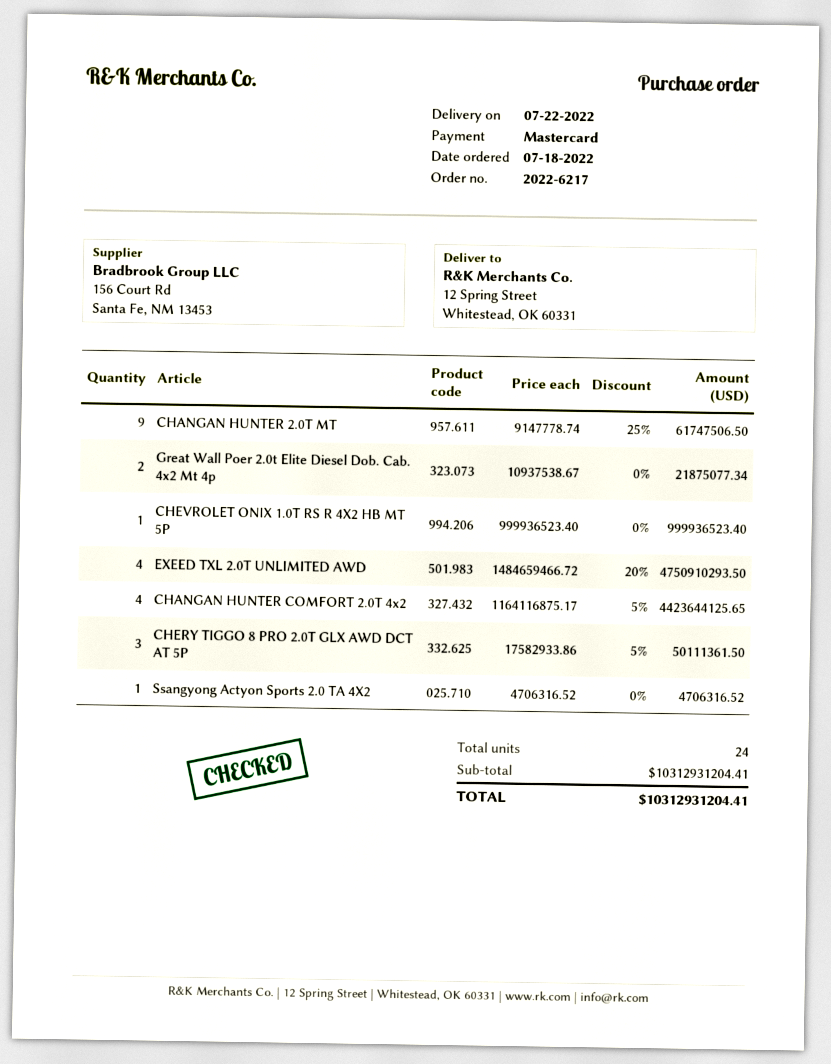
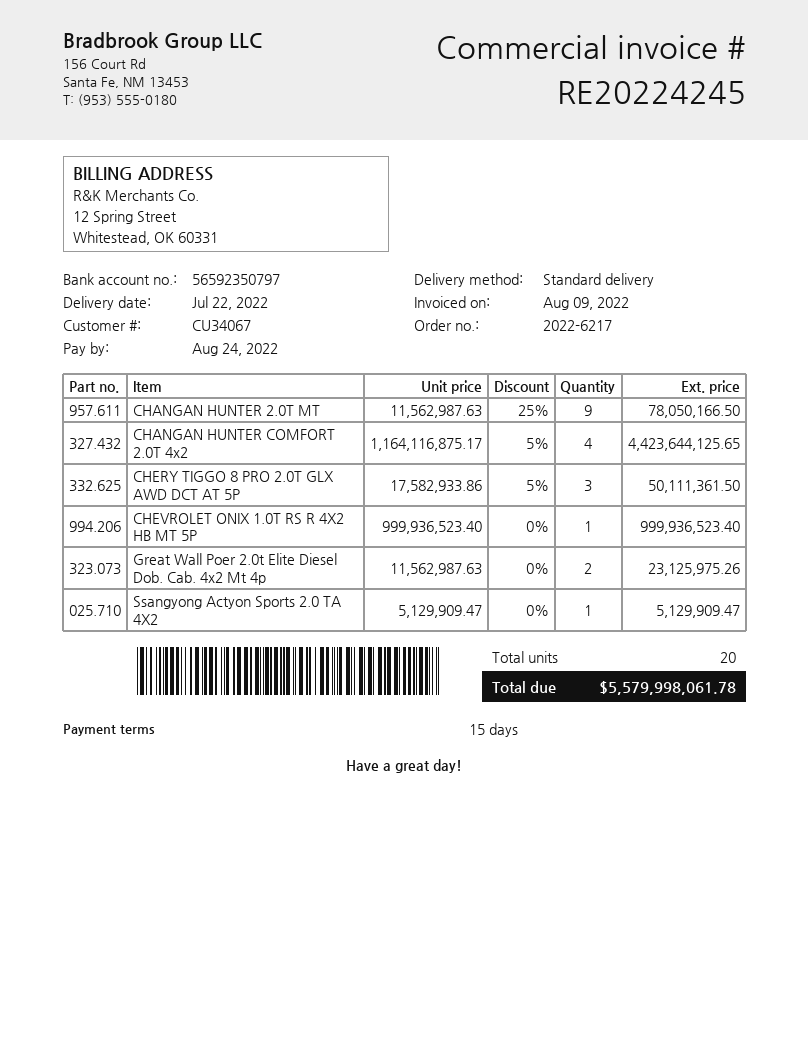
CHANGAN HUNTER 2.0T MT: 9 x 9147778.74 - 25% = 61747506.50 -> 9 x 11562987.63 - 25% = 78050166.50
Great Wall Poer 2.0t Elite Diesel Dob. Cab. 4x2 Mt 4p: 2 x 10937538.67 = 21875077.34 -> 2 x 11562987.63 = 23125975.26
EXEED TXL 2.0T UNLIMITED AWD: 4 x 1484659466.72 - 20% = 4750910293.50 -> none
Ssangyong Actyon Sports 2.0 TA 4X2: 1 x 4706316.52 = 4706316.52 -> 1 x 5129909.47 = 5129909.47
total quantity: 24 -> 20
total: 10312931204.41 -> 5579998061.78

